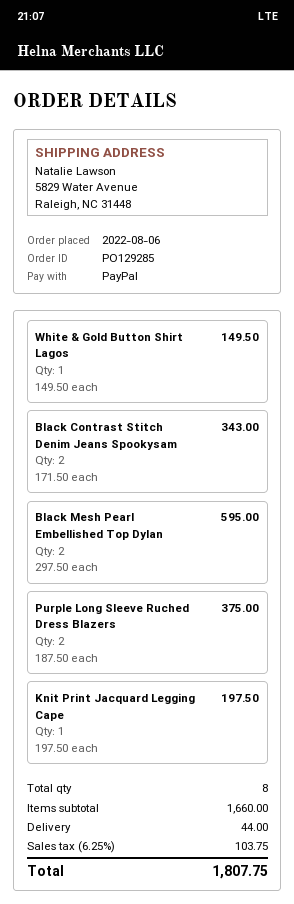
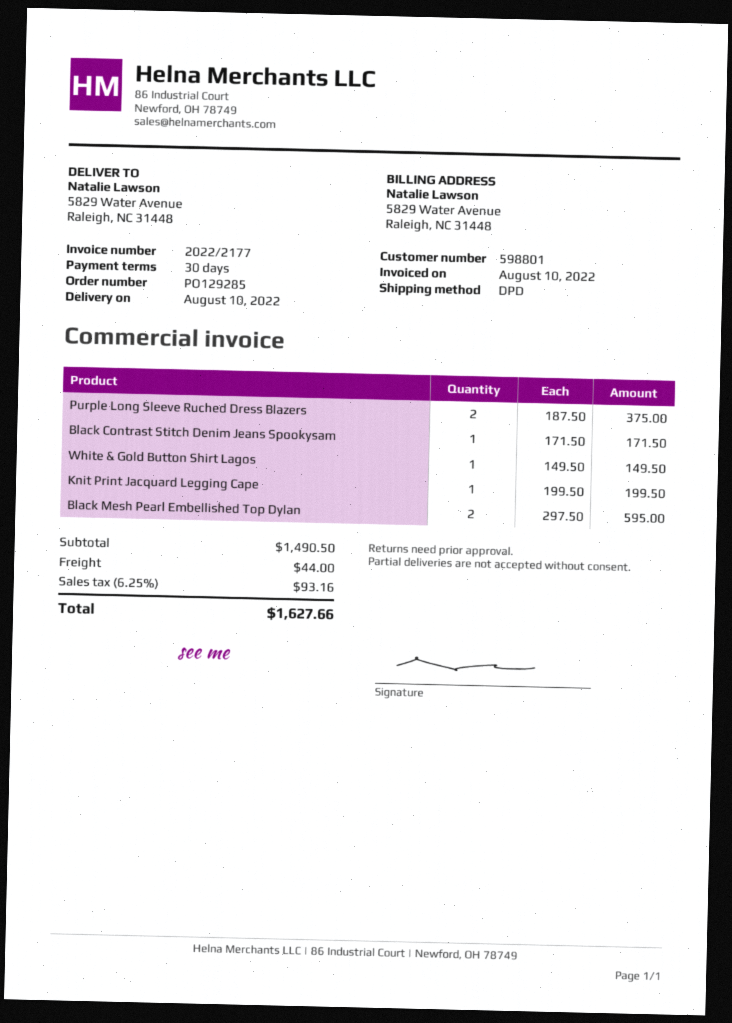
Black Contrast Stitch Denim Jeans Spookysam: 2 x 171.50 = 343.00 -> 1 x 171.50 = 171.50
Knit Print Jacquard Legging Cape: 1 x 197.50 = 197.50 -> 1 x 199.50 = 199.50
subtotal: 1660.00 -> 1490.50
tax: 6.25% = 103.75 -> 6.25% = 93.16
total: 1807.75 -> 1627.66

